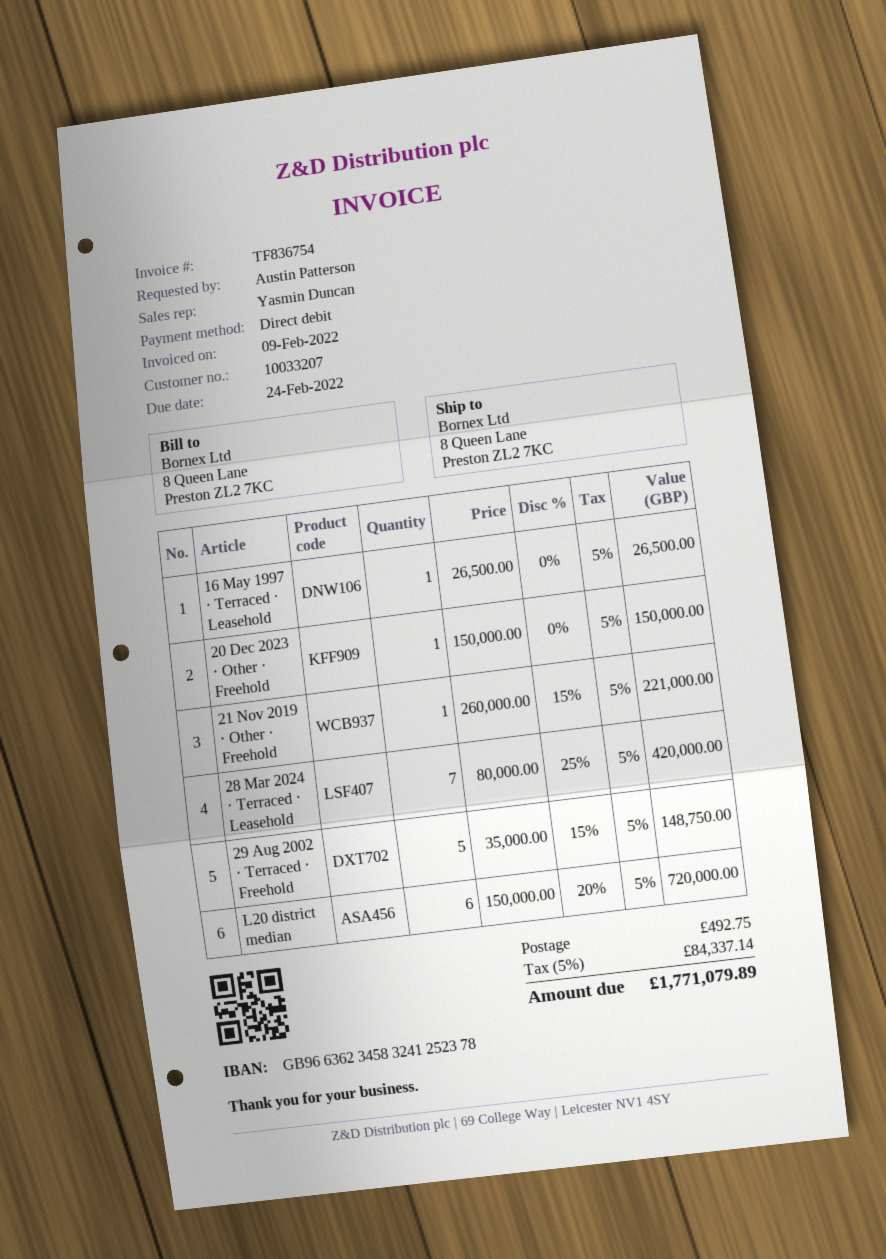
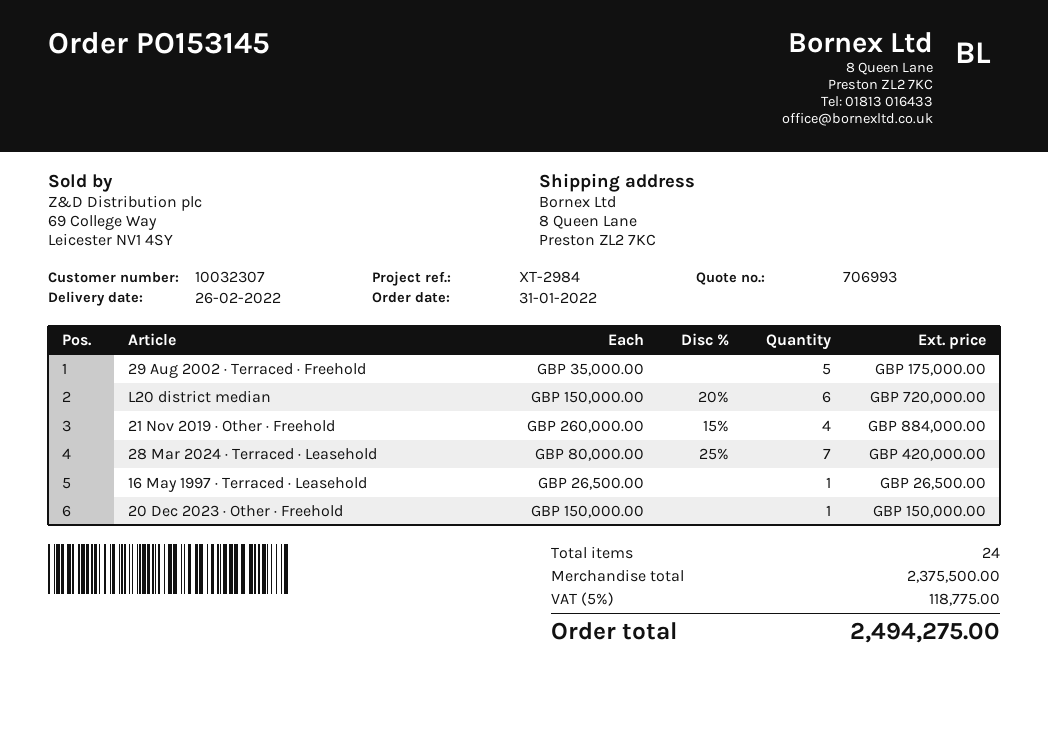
customer number: 10033207 -> 10032307
21 Nov 2019 · Other · Freehold: 1 x 260000.00 - 15% = 221000.00 -> 4 x 260000.00 - 15% = 884000.00
29 Aug 2002 · Terraced · Freehold: 5 x 35000.00 - 15% = 148750.00 -> 5 x 35000.00 = 175000.00
shipping: 492.75 -> none
tax: 5% = 84337.14 -> 5% = 118775.00
total: 1771079.89 -> 2494275.00

